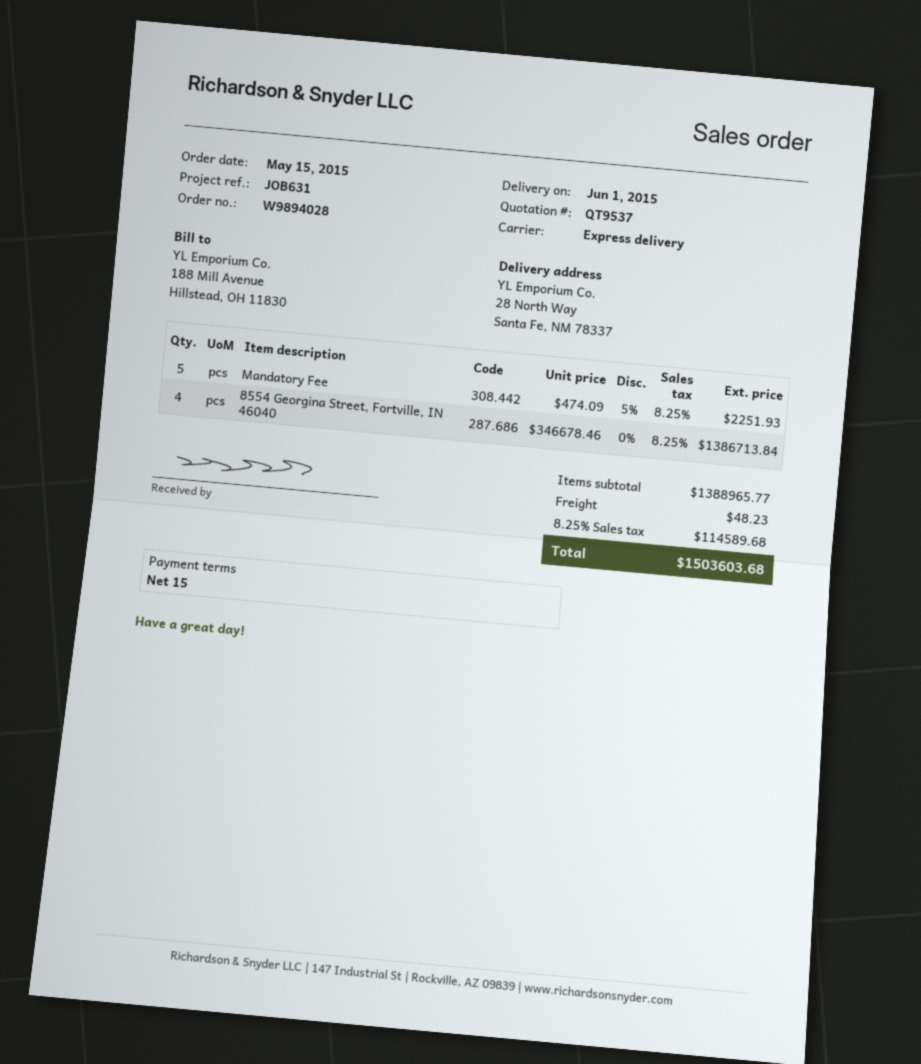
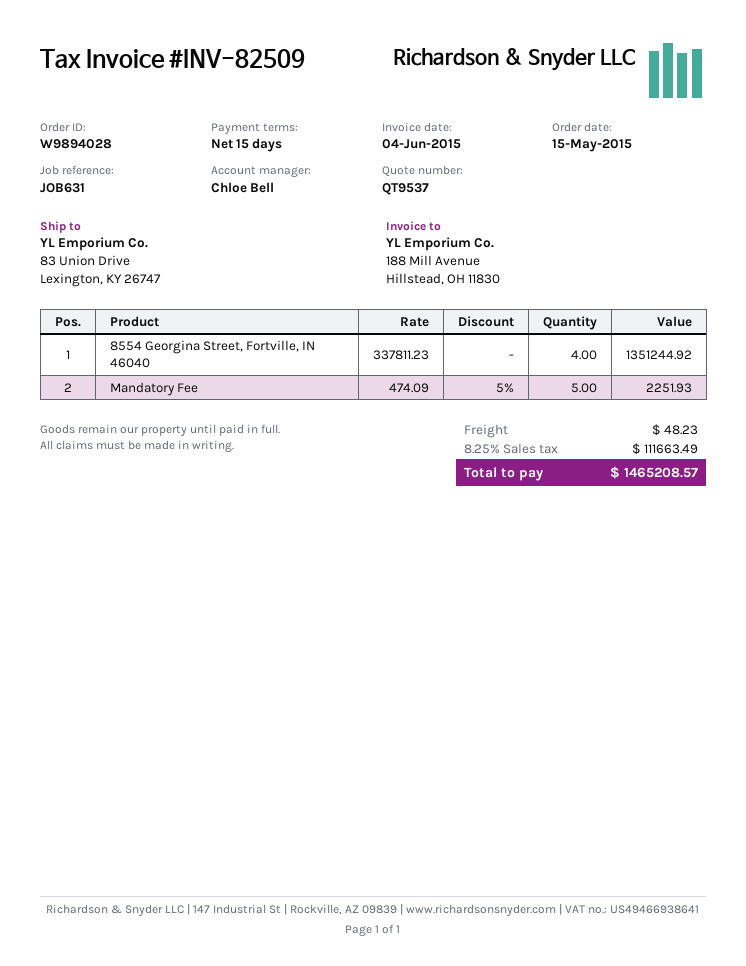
ship to: 28 North Way, Santa Fe, NM 78337 -> 83 Union Drive, Lexington, KY 26747
8554 Georgina Street, Fortville, IN 46040: 4 x 346678.46 = 1386713.84 -> 4 x 337811.23 = 1351244.92
tax: 8.25% = 114589.68 -> 8.25% = 111663.49
total: 1503603.68 -> 1465208.57

